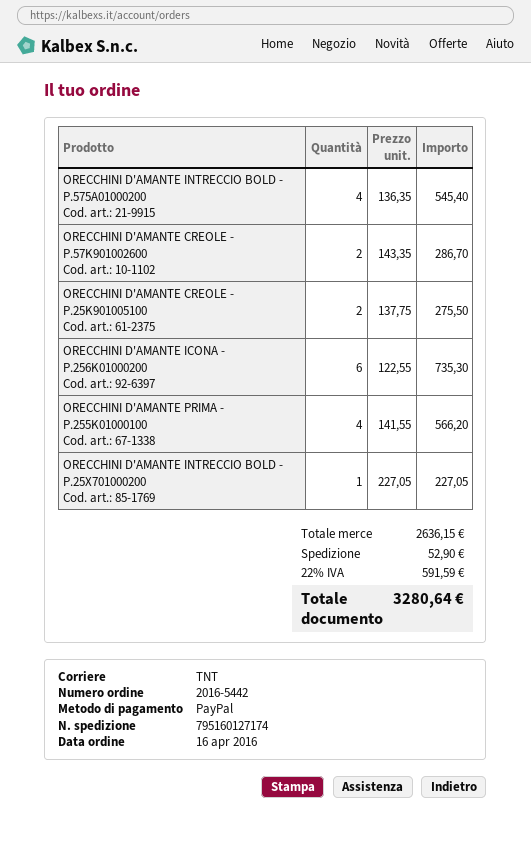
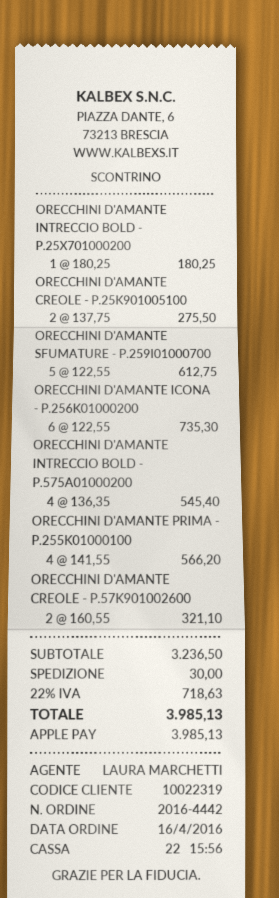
order number: 2016-5442 -> 2016-4442
payment method: PayPal -> Apple Pay
ORECCHINI D'AMANTE CREOLE - P.57K901002600: 2 x 143.35 = 286.70 -> 2 x 160.55 = 321.10
ORECCHINI D'AMANTE INTRECCIO BOLD - P.25X701000200: 1 x 227.05 = 227.05 -> 1 x 180.25 = 180.25
ORECCHINI D'AMANTE SFUMATURE - P.259I01000700: none -> 5 x 122.55 = 612.75
subtotal: 2636.15 -> 3236.50
shipping: 52.90 -> 30.00
tax: 22% = 591.59 -> 22% = 718.63
total: 3280.64 -> 3985.13

